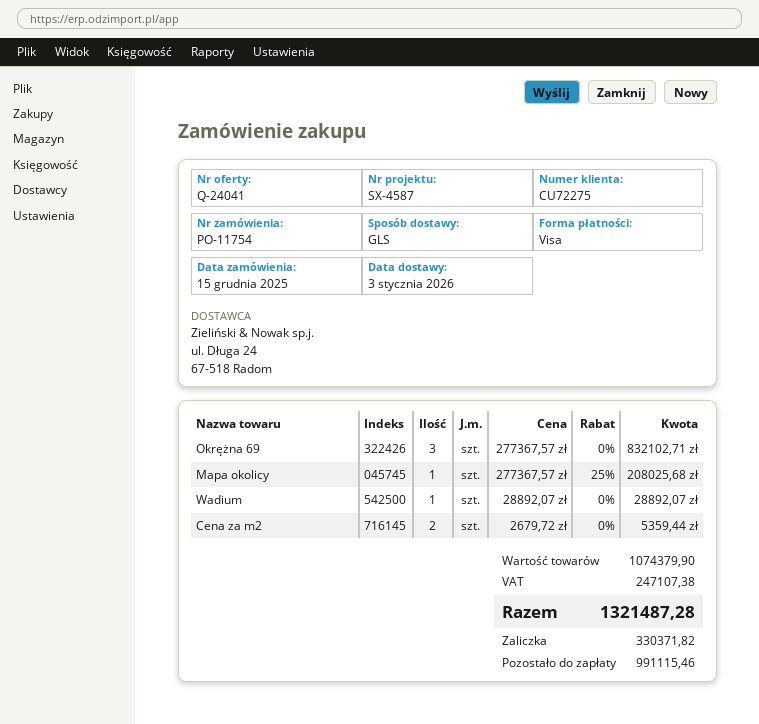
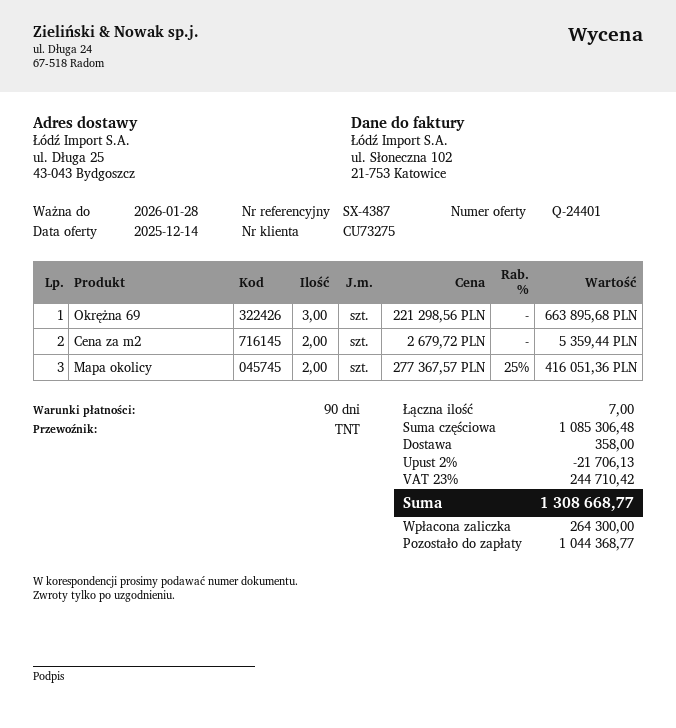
quote number: Q-24041 -> Q-24401
customer number: CU72275 -> CU73275
reference: SX-4587 -> SX-4387
shipping method: GLS -> TNT
Okrężna 69: 3 x 277367.57 = 832102.71 -> 3 x 221298.56 = 663895.68
Mapa okolicy: 1 x 277367.57 - 25% = 208025.68 -> 2 x 277367.57 - 25% = 416051.36
Wadium: 1 x 28892.07 = 28892.07 -> none
subtotal: 1074379.90 -> 1085306.48
discount: none -> 2% = 21706.13
shipping: none -> 358.00
tax: 247107.38 -> 244710.42
total: 1321487.28 -> 1308668.77
deposit: 330371.82 -> 264300.00
balance: 991115.46 -> 1044368.77

